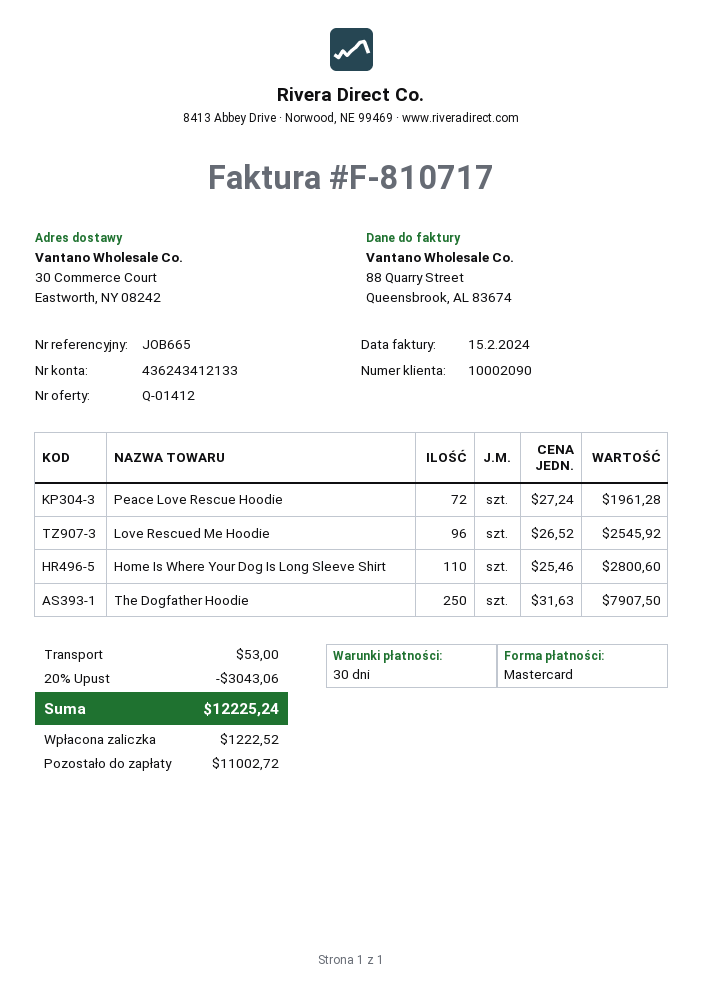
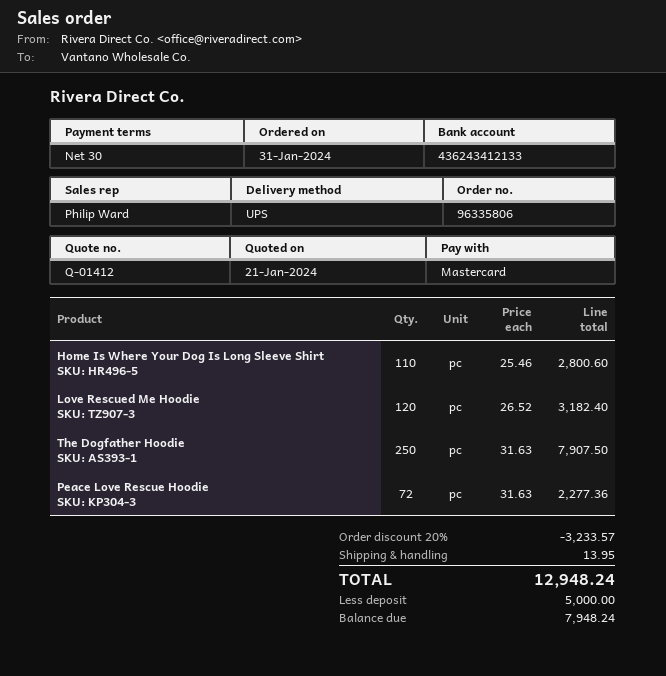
Peace Love Rescue Hoodie: 72 x 27.24 = 1961.28 -> 72 x 31.63 = 2277.36
Love Rescued Me Hoodie: 96 x 26.52 = 2545.92 -> 120 x 26.52 = 3182.40
discount: 20% = 3043.06 -> 20% = 3233.57
shipping: 53.00 -> 13.95
total: 12225.24 -> 12948.24
deposit: 1222.52 -> 5000.00
balance: 11002.72 -> 7948.24

